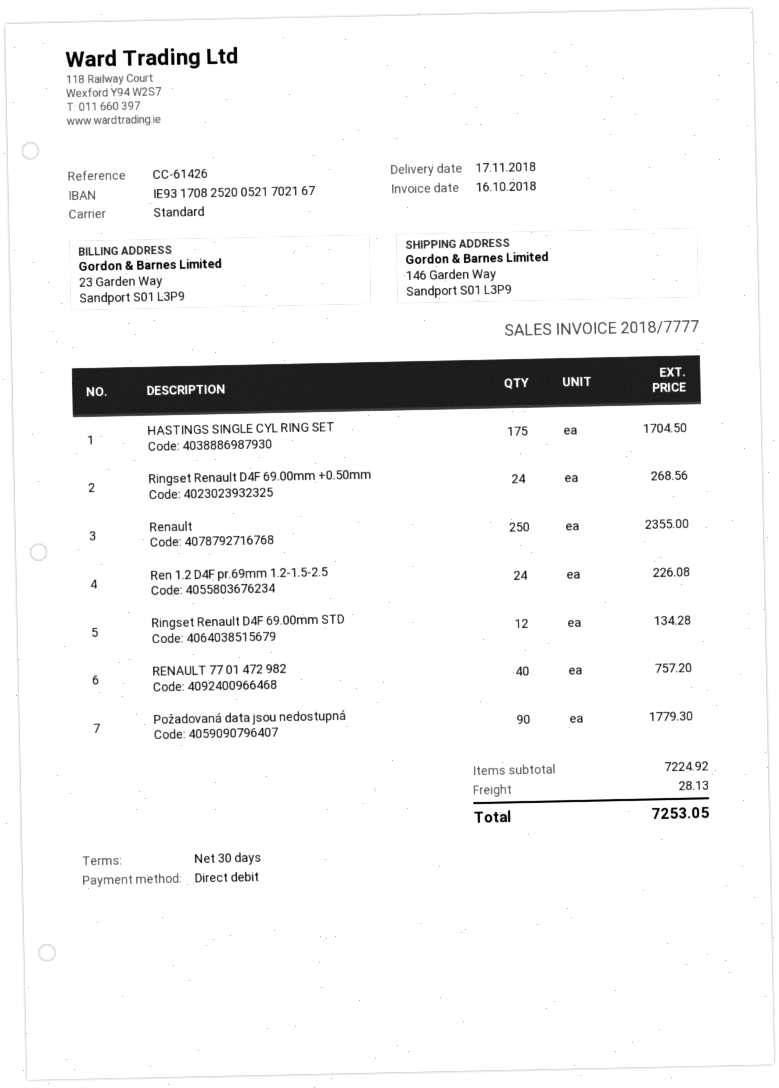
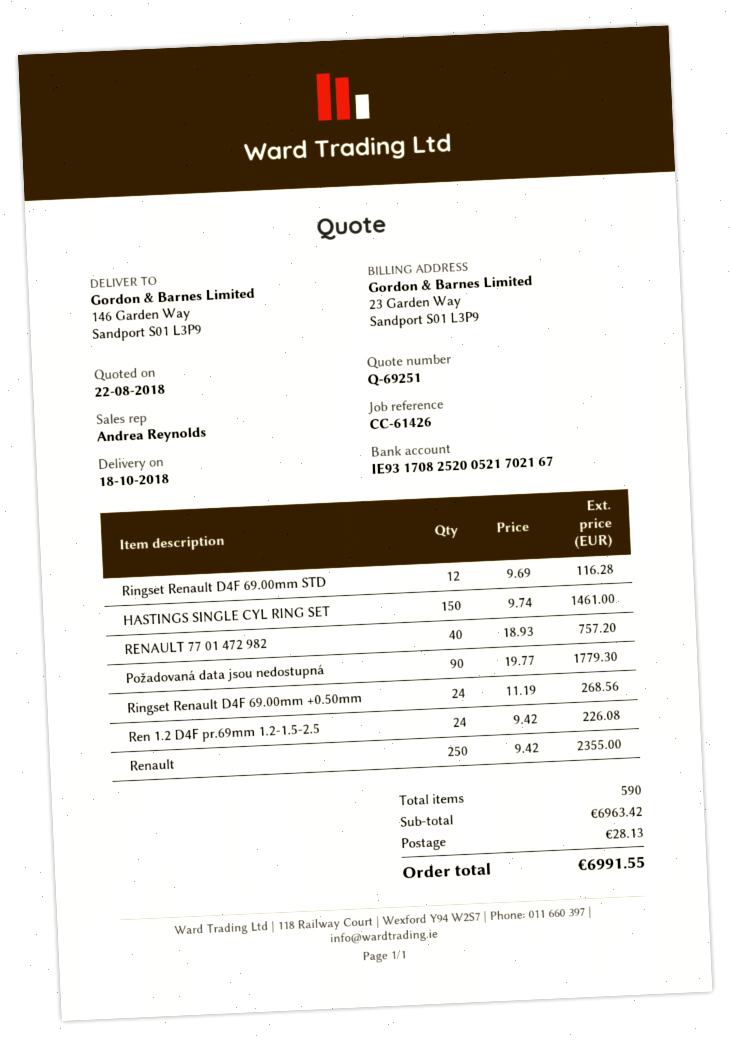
delivery date: 2018-11-17 -> 2018-10-18
HASTINGS SINGLE CYL RING SET: 175 for 1704.50 -> 150 for 1461.00
Ringset Renault D4F 69.00mm STD: 12 for 134.28 -> 12 for 116.28
subtotal: 7224.92 -> 6963.42
total: 7253.05 -> 6991.55

